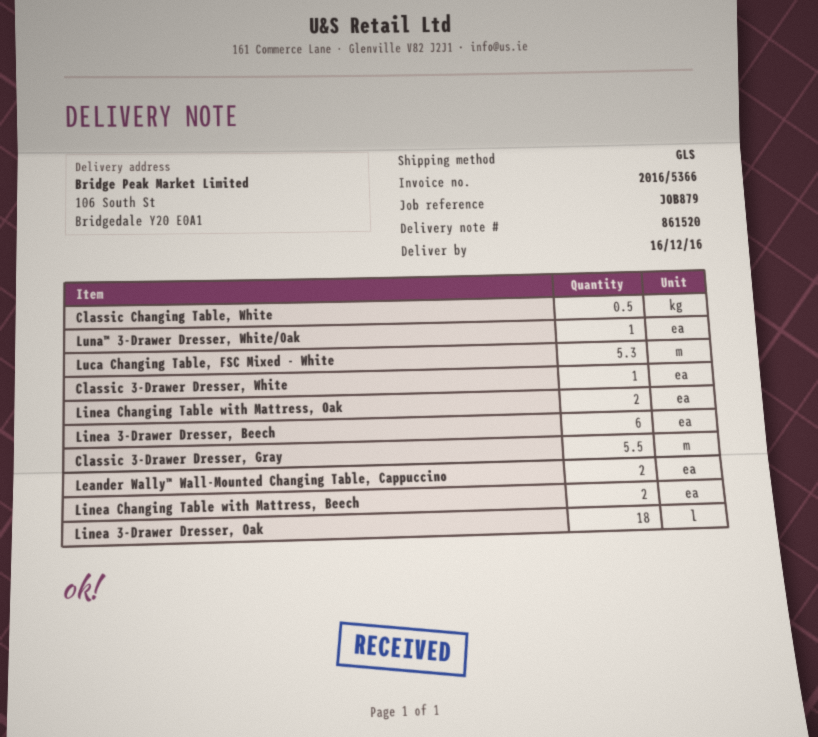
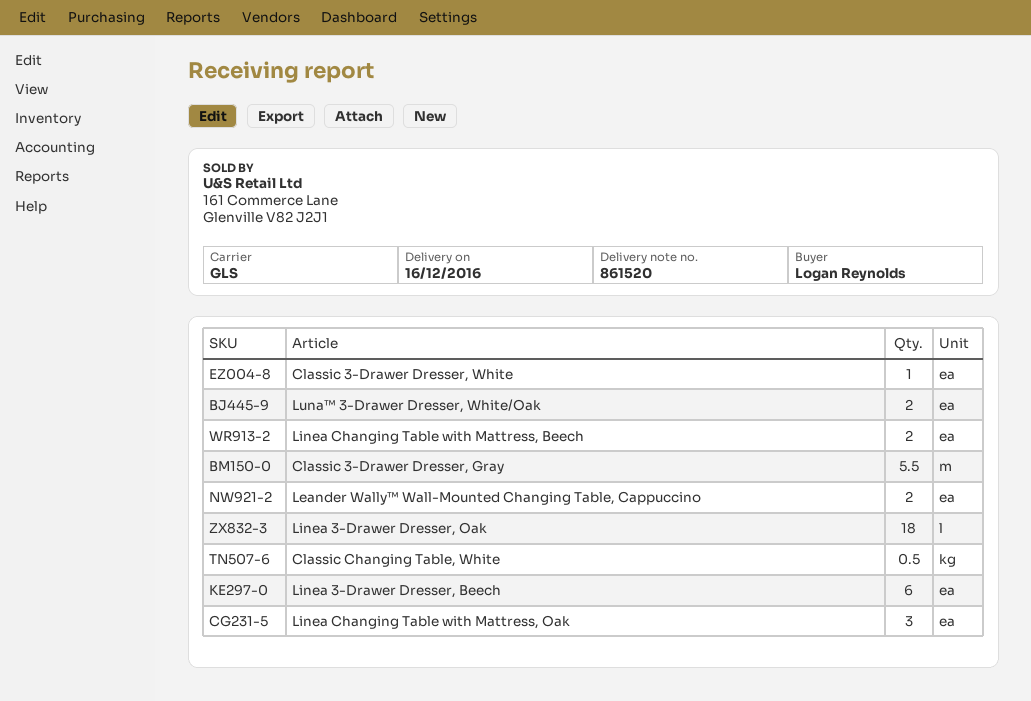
Luna™ 3-Drawer Dresser, White/Oak: 1 -> 2
Luca Changing Table, FSC Mixed - White: 5.3 -> none
Linea Changing Table with Mattress, Oak: 2 -> 3

